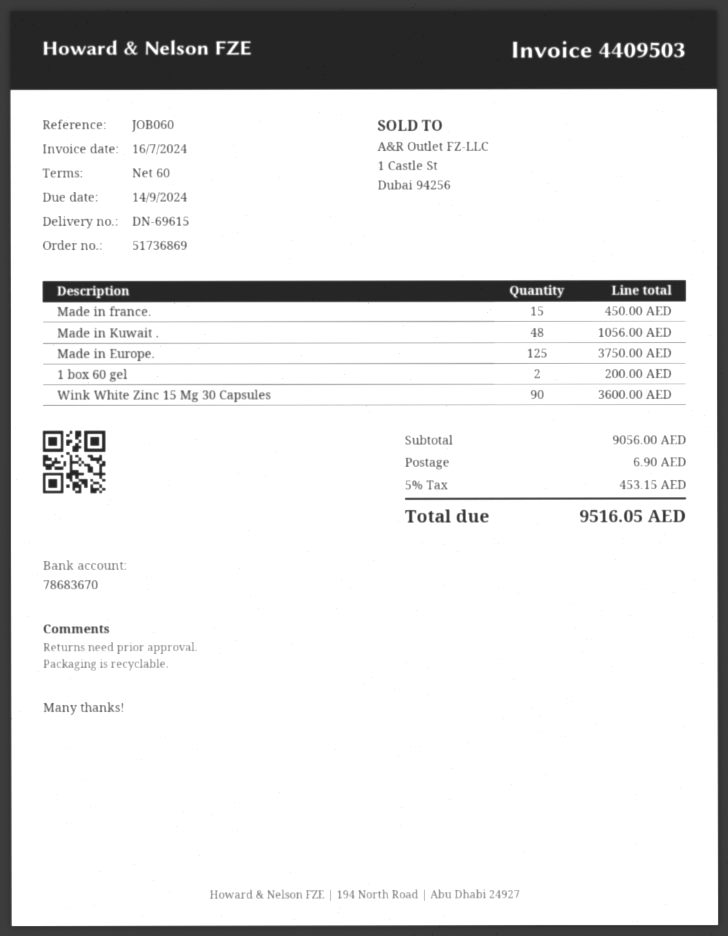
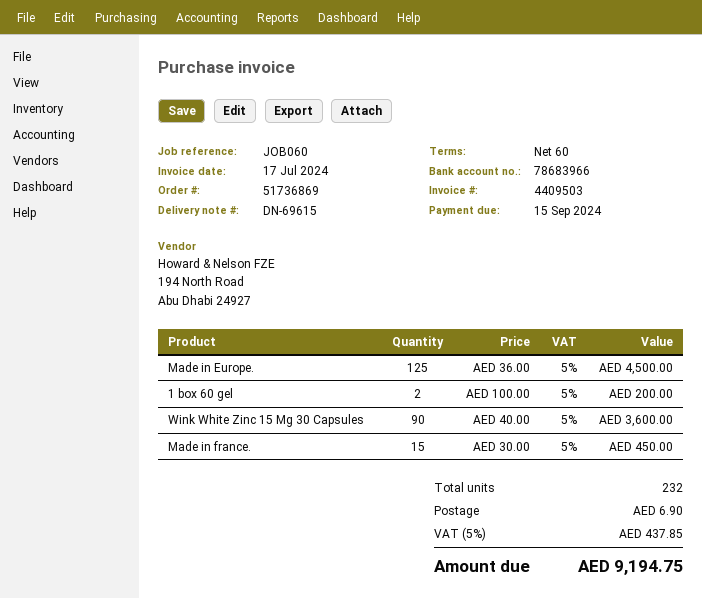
invoice date: 2024-07-16 -> 2024-07-17
due date: 2024-09-14 -> 2024-09-15
bank account: 78683670 -> 78683966
Made in Kuwait .: 48 for 1056.00 -> none
Made in Europe.: 125 for 3750.00 -> 125 for 4500.00
tax: 5% = 453.15 -> 5% = 437.85
total: 9516.05 -> 9194.75

